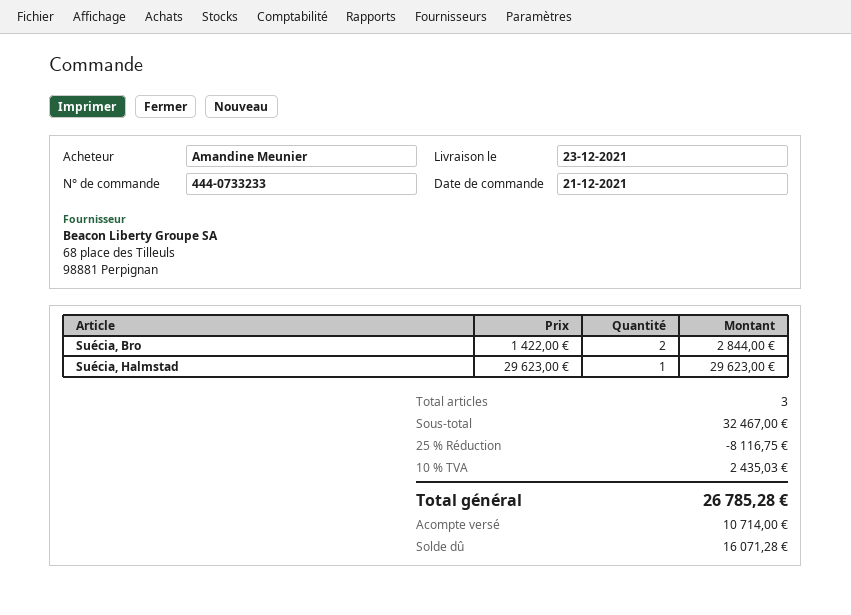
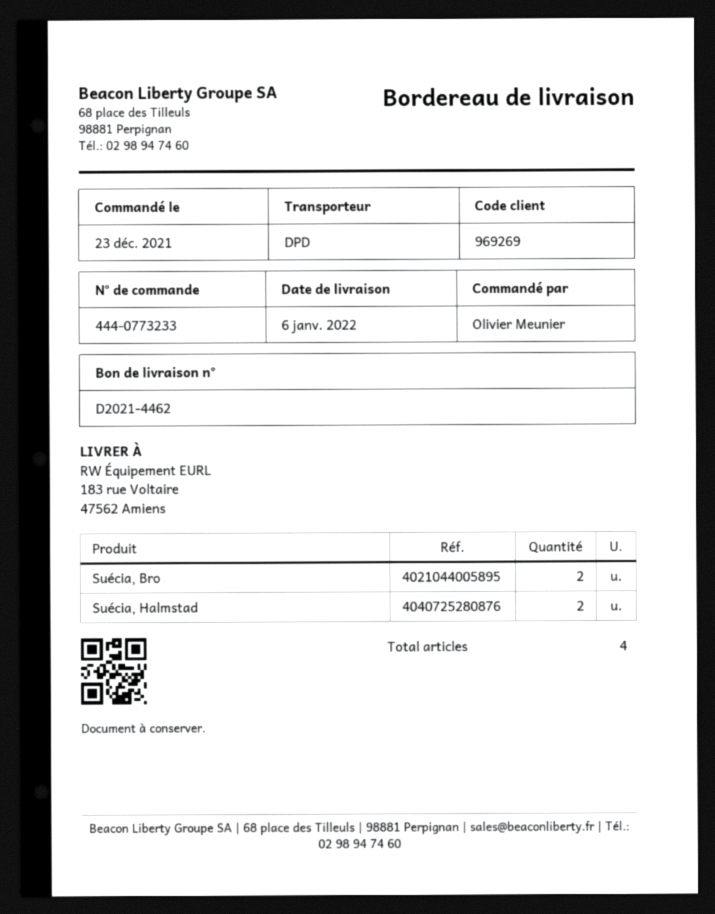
order number: 444-0733233 -> 444-0773233
order date: 2021-12-21 -> 2021-12-23
delivery date: 2021-12-23 -> 2022-01-06
ordered by: Amandine Meunier -> Olivier Meunier
Suécia, Halmstad: 1 -> 2
total quantity: 3 -> 4

